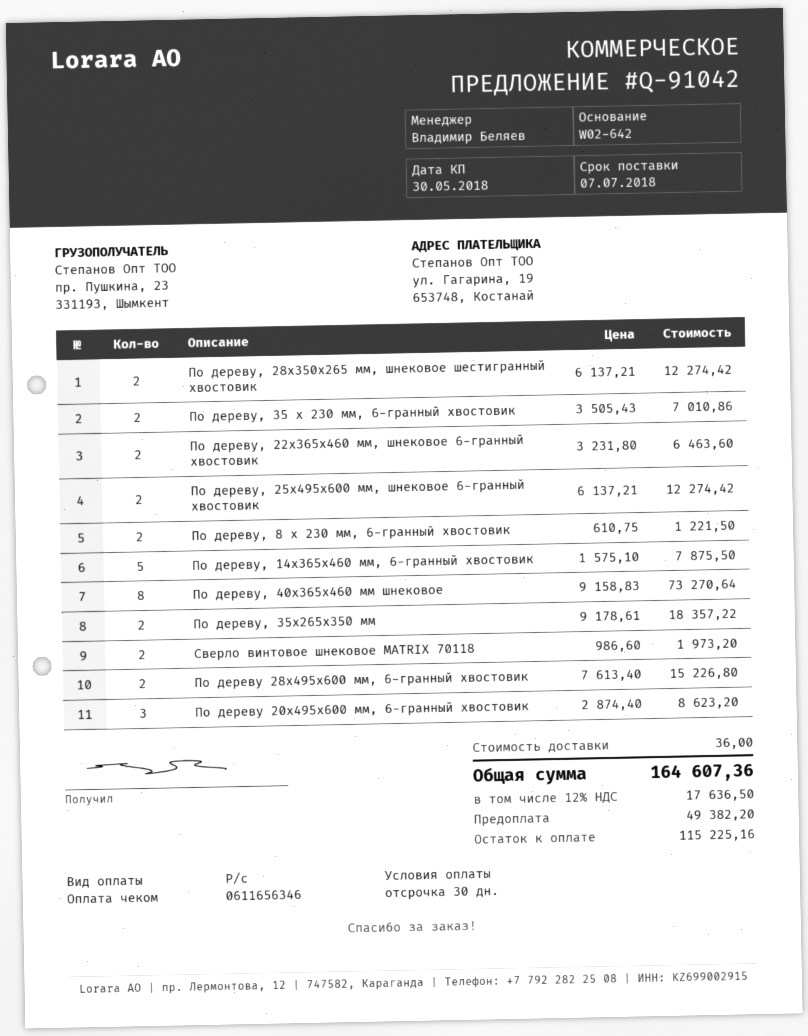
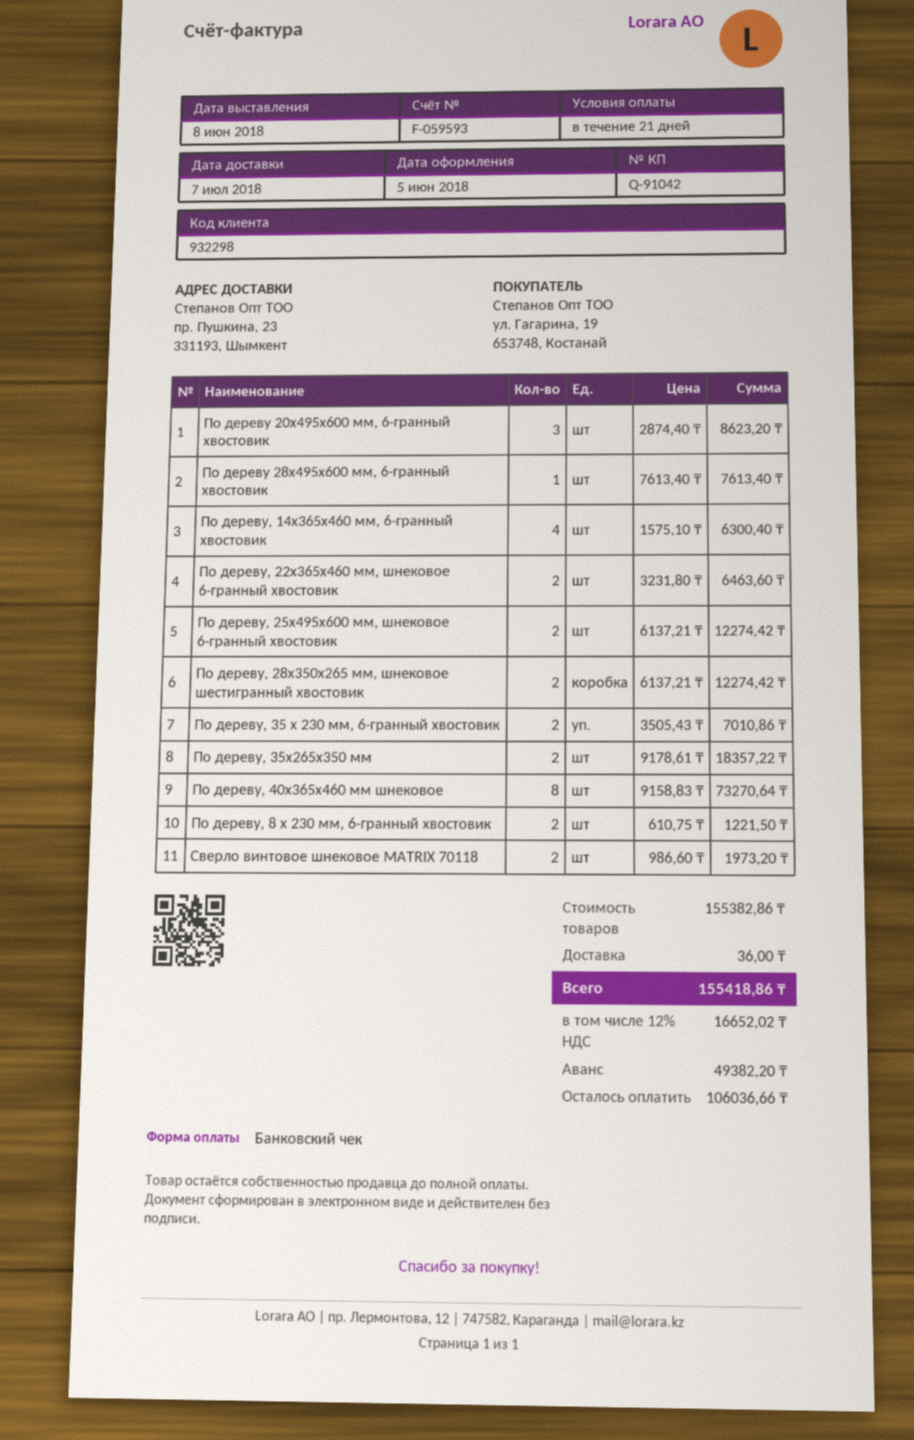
payment terms: 30 days -> 21 days
По дереву, 14x365x460 мм, 6-гранный хвостовик: 5 x 1575.10 = 7875.50 -> 4 x 1575.10 = 6300.40
По дереву 28x495x600 мм, 6-гранный хвостовик: 2 x 7613.40 = 15226.80 -> 1 x 7613.40 = 7613.40
tax: 12% = 17636.50 -> 12% = 16652.02
total: 164607.36 -> 155418.86
balance: 115225.16 -> 106036.66

